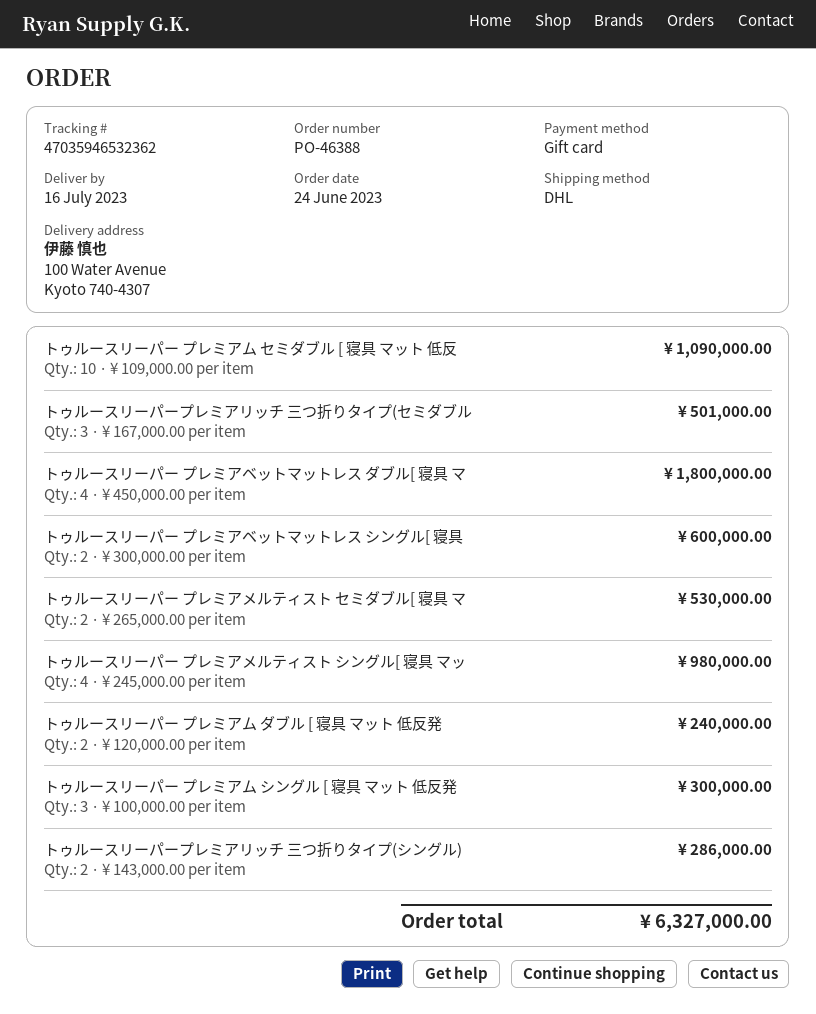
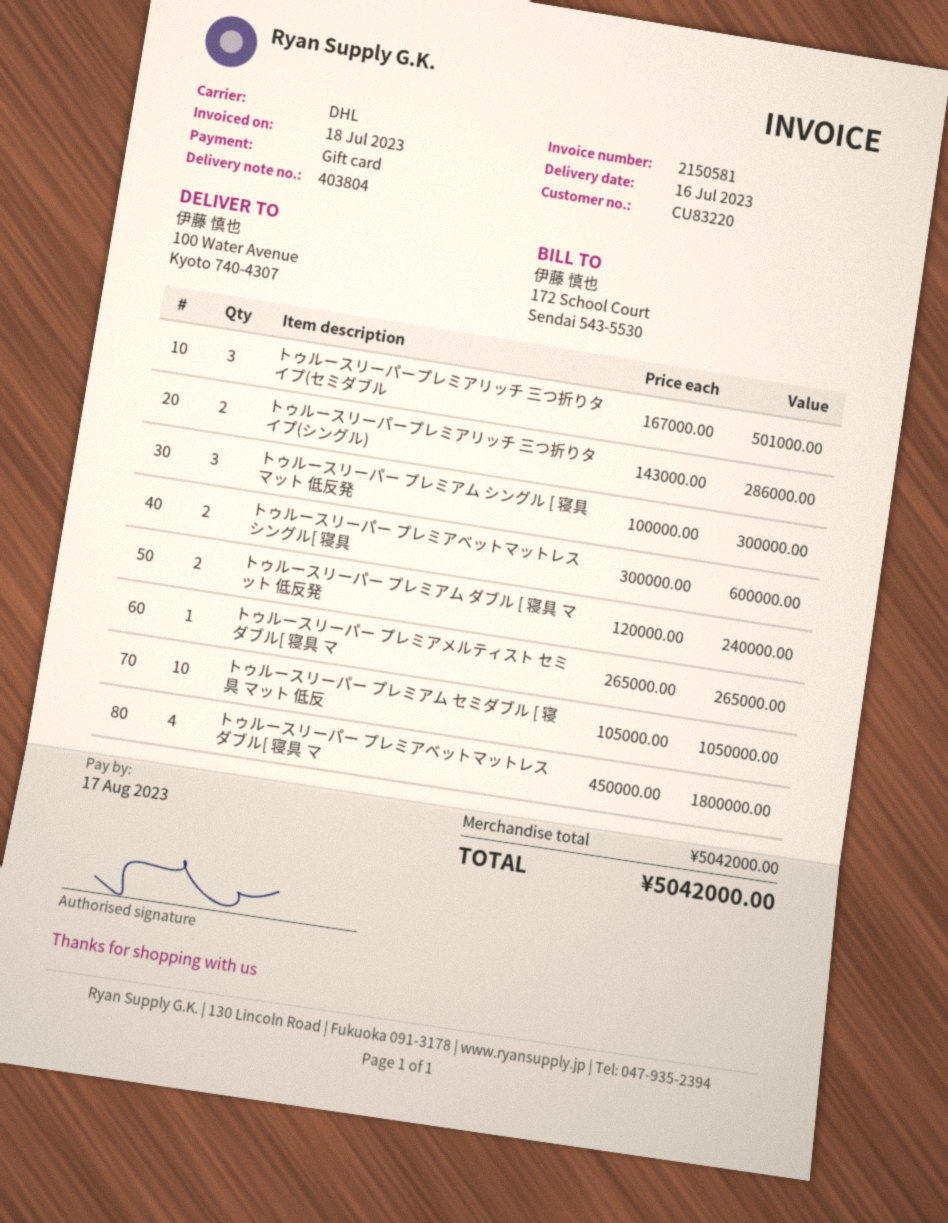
トゥルースリーパー プレミアム セミダブル [ 寝具 マット 低反: 10 x 109000.00 = 1090000.00 -> 10 x 105000.00 = 1050000.00
トゥルースリーパー プレミアメルティスト セミダブル[ 寝具 マ: 2 x 265000.00 = 530000.00 -> 1 x 265000.00 = 265000.00
トゥルースリーパー プレミアメルティスト シングル[ 寝具 マッ: 4 x 245000.00 = 980000.00 -> none
total: 6327000.00 -> 5042000.00

